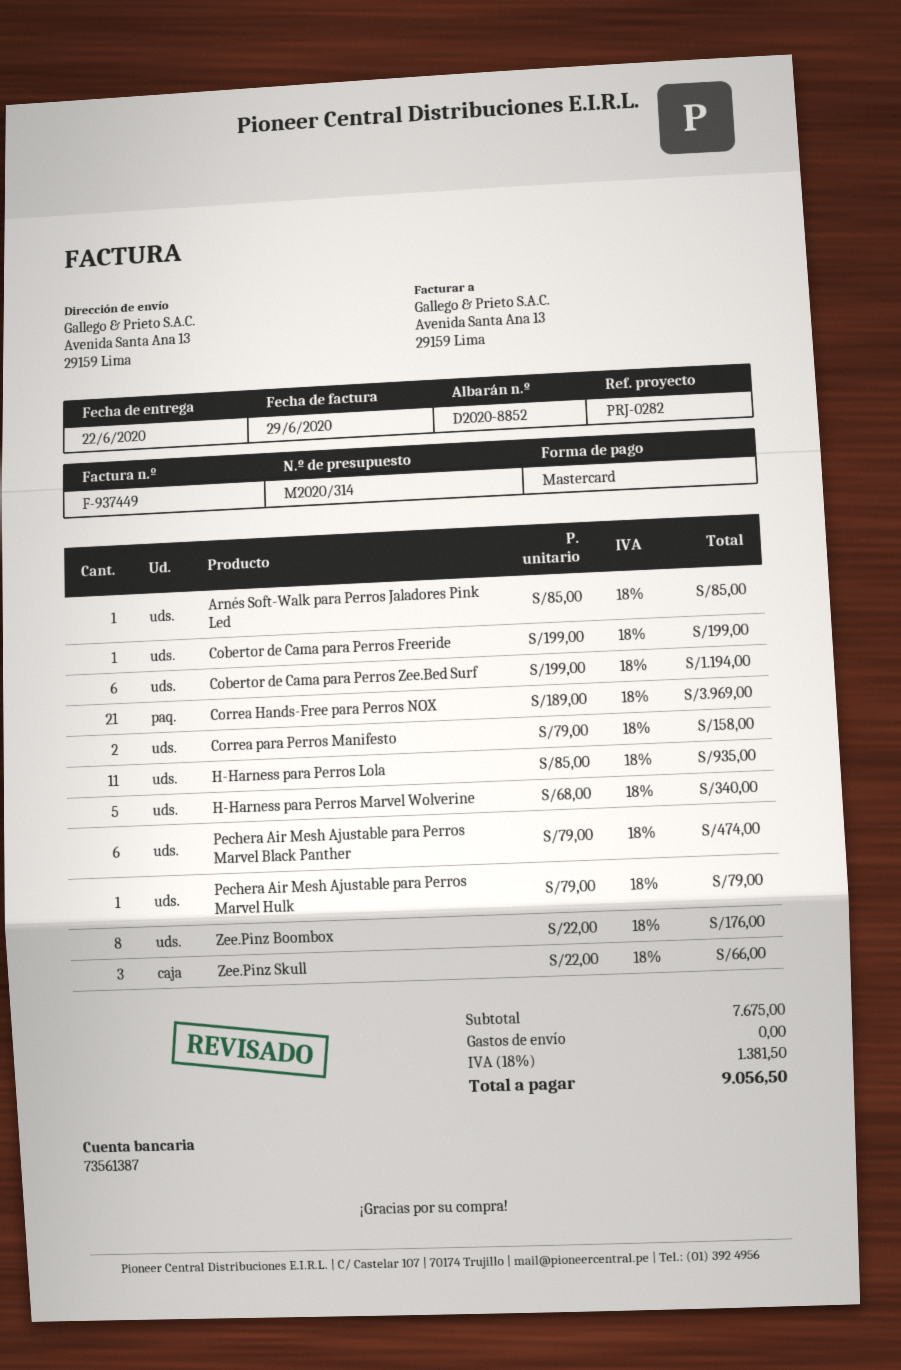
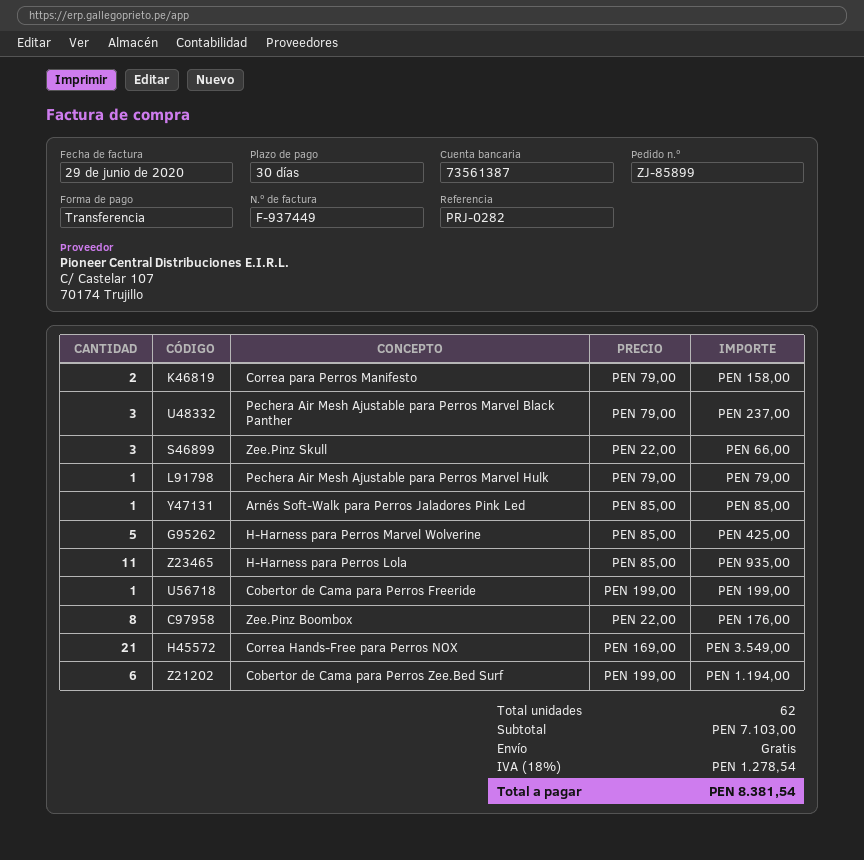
payment method: Mastercard -> bank transfer
Correa Hands-Free para Perros NOX: 21 x 189.00 = 3969.00 -> 21 x 169.00 = 3549.00
H-Harness para Perros Marvel Wolverine: 5 x 68.00 = 340.00 -> 5 x 85.00 = 425.00
Pechera Air Mesh Ajustable para Perros Marvel Black Panther: 6 x 79.00 = 474.00 -> 3 x 79.00 = 237.00
subtotal: 7675.00 -> 7103.00
tax: 18% = 1381.50 -> 18% = 1278.54
total: 9056.50 -> 8381.54

